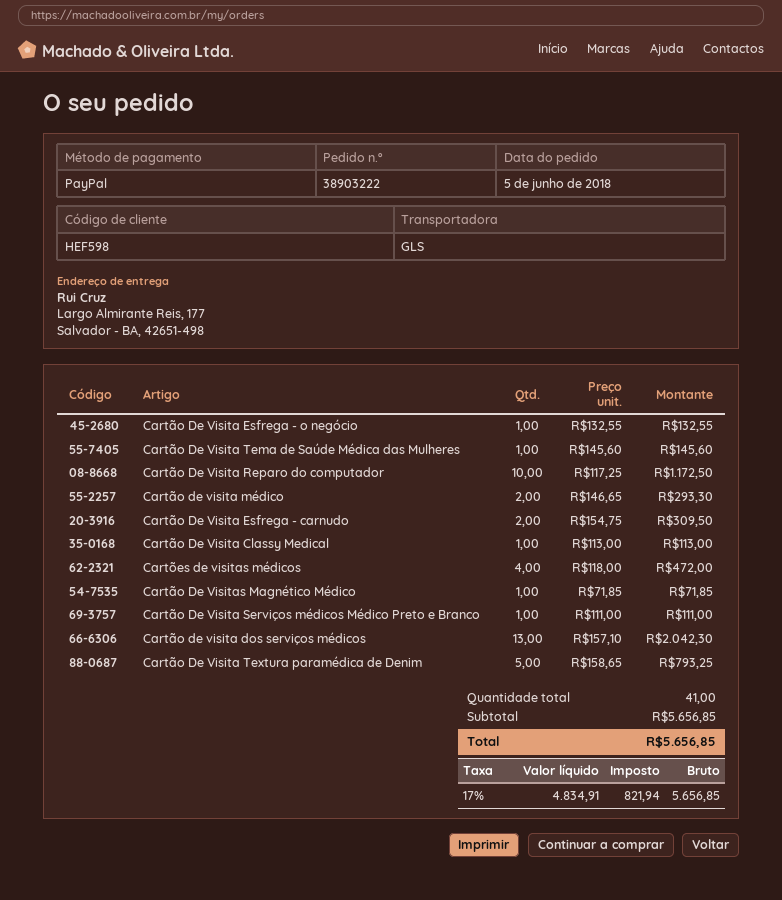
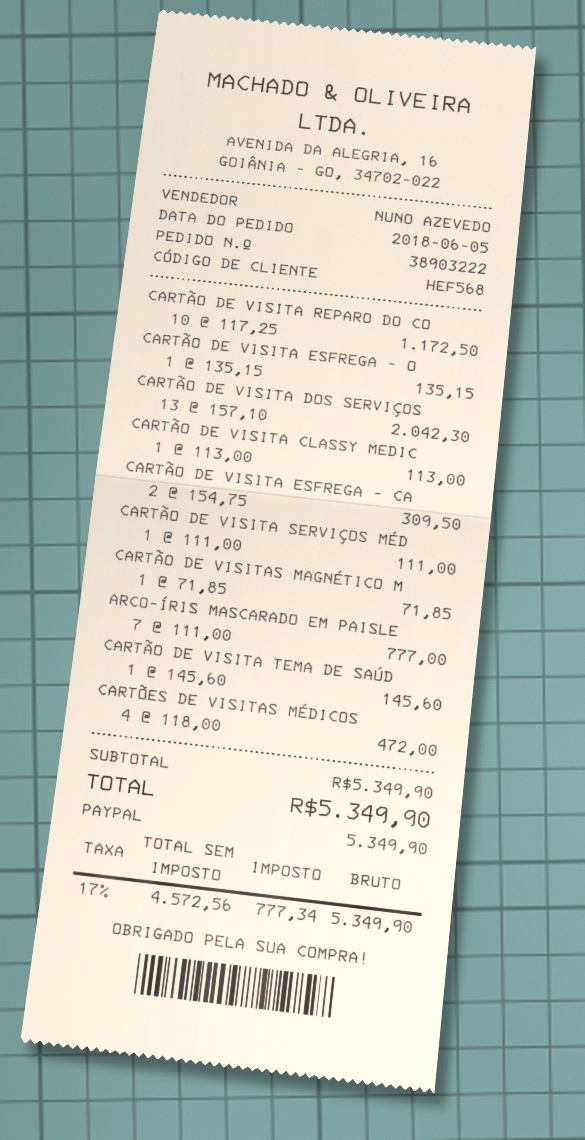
customer number: HEF598 -> HEF568
Cartão De Visita Esfrega - o negócio: 1 x 132.55 = 132.55 -> 1 x 135.15 = 135.15
Cartão de visita médico: 2 x 146.65 = 293.30 -> none
Cartão De Visita Textura paramédica de Denim: 5 x 158.65 = 793.25 -> none
ARCO-ÍRIS MASCARADO EM PAISLE: none -> 7 x 111.00 = 777.00
subtotal: 5656.85 -> 5349.90
net: 4834.91 -> 4572.56
tax: 17% = 821.94 -> 17% = 777.34
total: 5656.85 -> 5349.90

